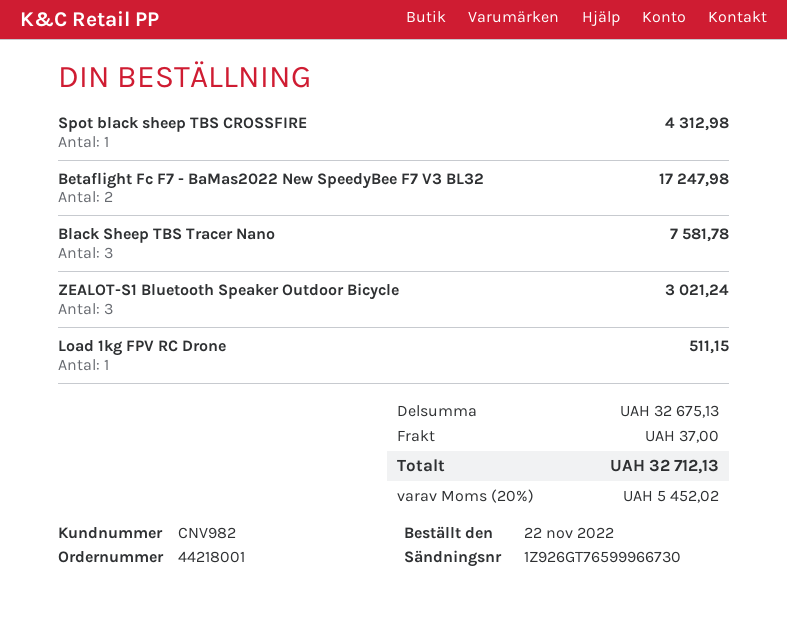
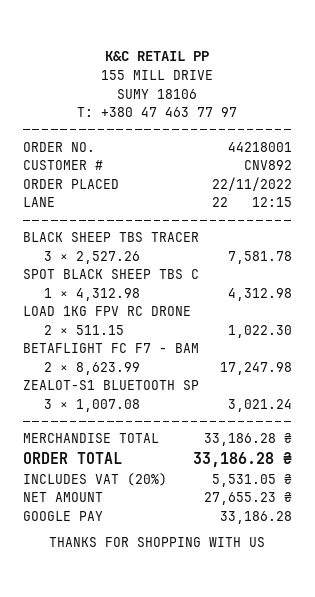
customer number: CNV982 -> CNV892
Load 1kg FPV RC Drone: 1 for 511.15 -> 2 for 1022.30
subtotal: 32675.13 -> 33186.28
shipping: 37.00 -> none
tax: 20% = 5452.02 -> 20% = 5531.05
total: 32712.13 -> 33186.28

